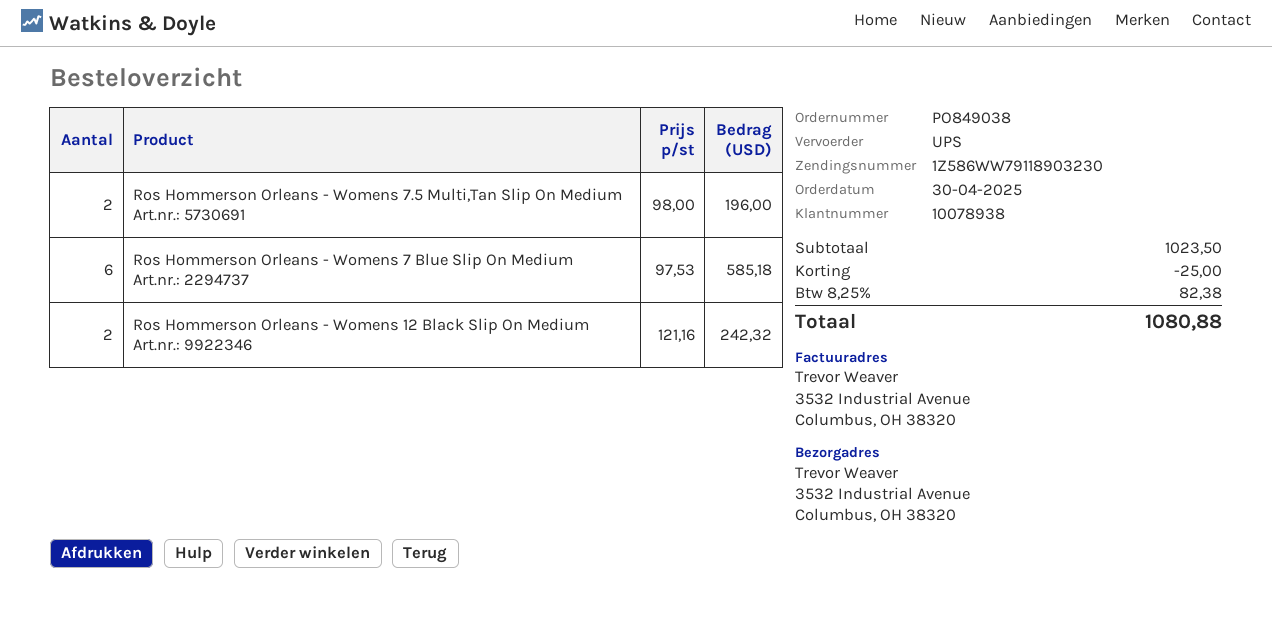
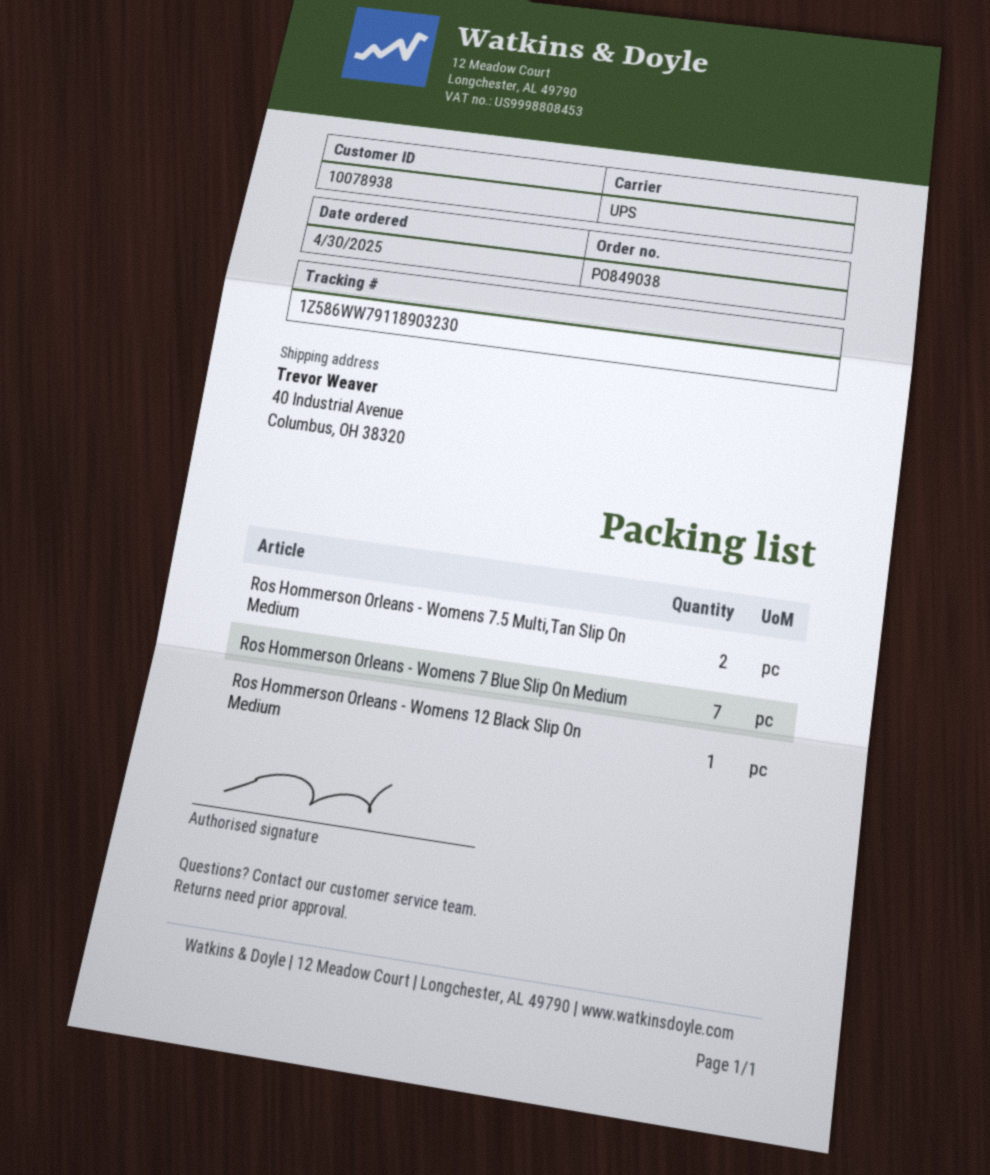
ship to: 3532 Industrial Avenue, Columbus, OH 38320 -> 40 Industrial Avenue, Columbus, OH 38320
Ros Hommerson Orleans - Womens 7 Blue Slip On Medium: 6 -> 7
Ros Hommerson Orleans - Womens 12 Black Slip On Medium: 2 -> 1

